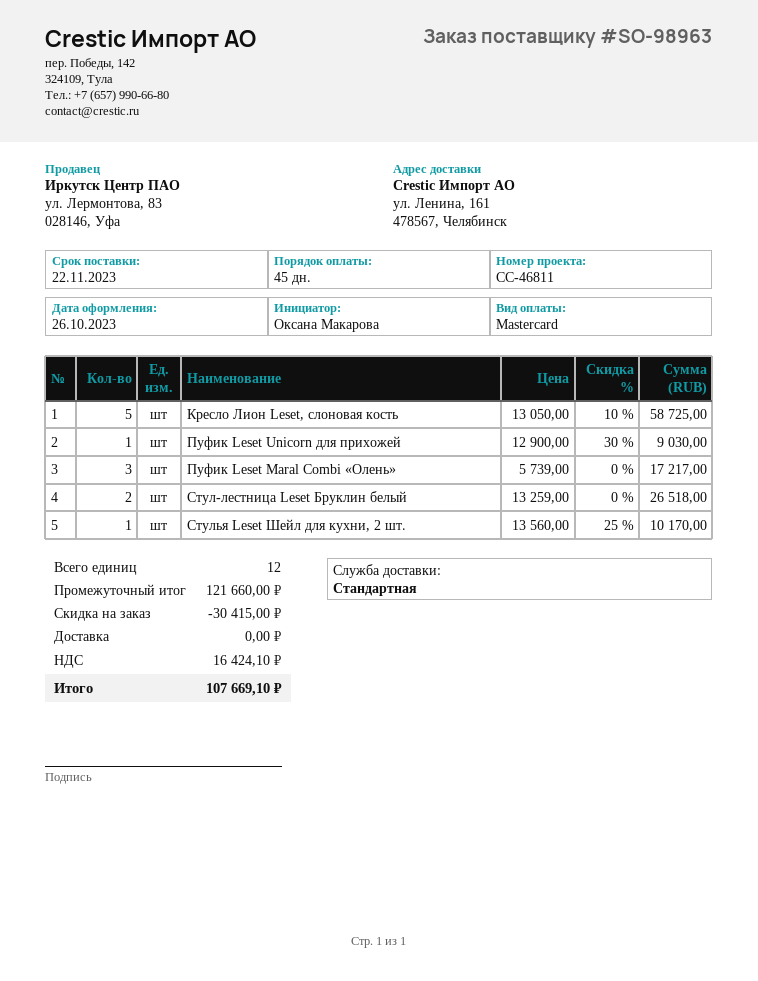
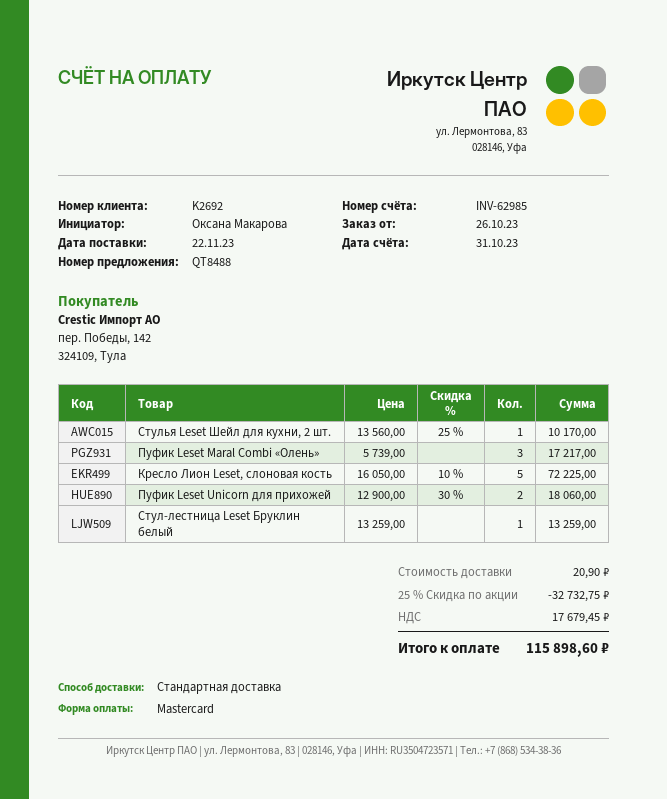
Кресло Лион Leset, слоновая кость: 5 x 13050.00 - 10% = 58725.00 -> 5 x 16050.00 - 10% = 72225.00
Пуфик Leset Unicorn для прихожей: 1 x 12900.00 - 30% = 9030.00 -> 2 x 12900.00 - 30% = 18060.00
Стул-лестница Leset Бруклин белый: 2 x 13259.00 = 26518.00 -> 1 x 13259.00 = 13259.00
discount: 30415.00 -> 32732.75
shipping: 0.00 -> 20.90
tax: 16424.10 -> 17679.45
total: 107669.10 -> 115898.60

